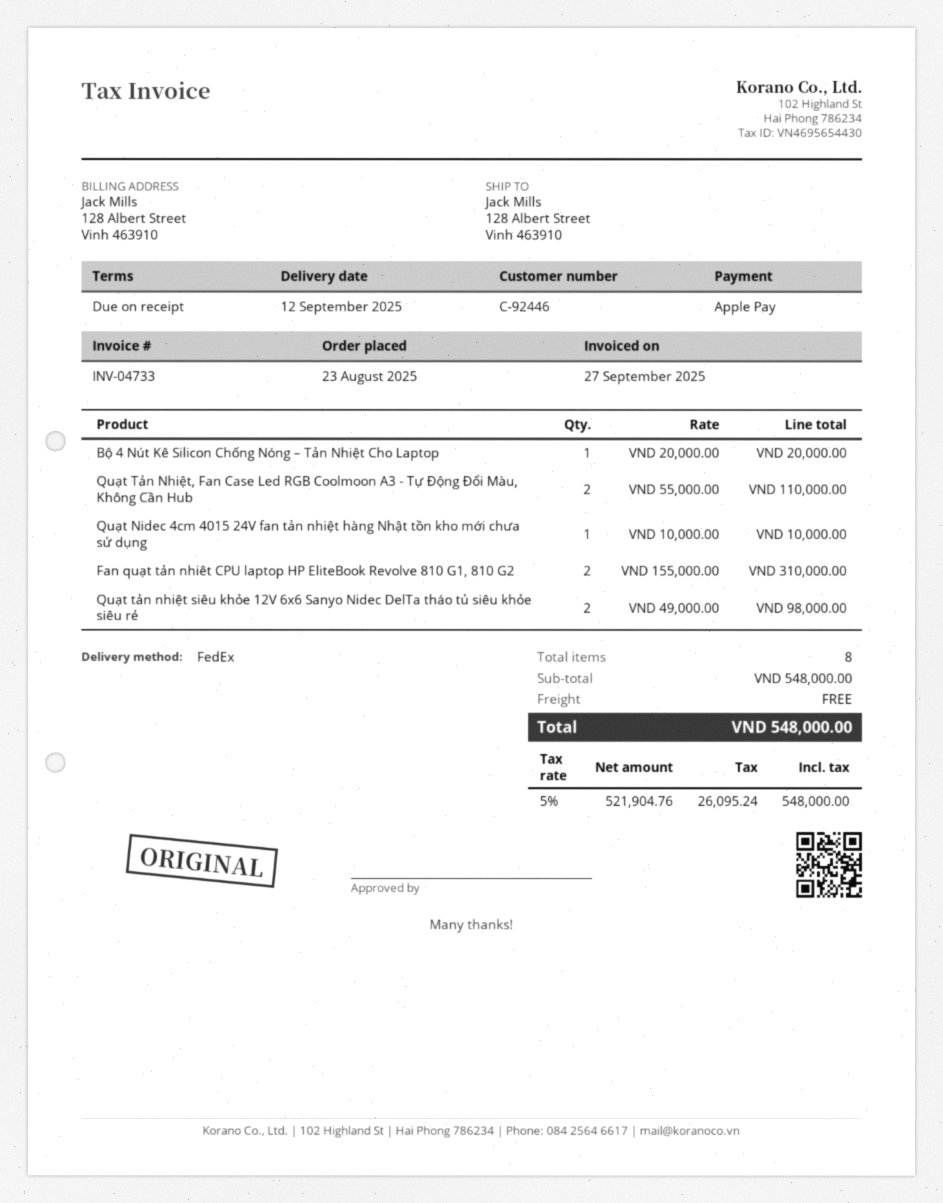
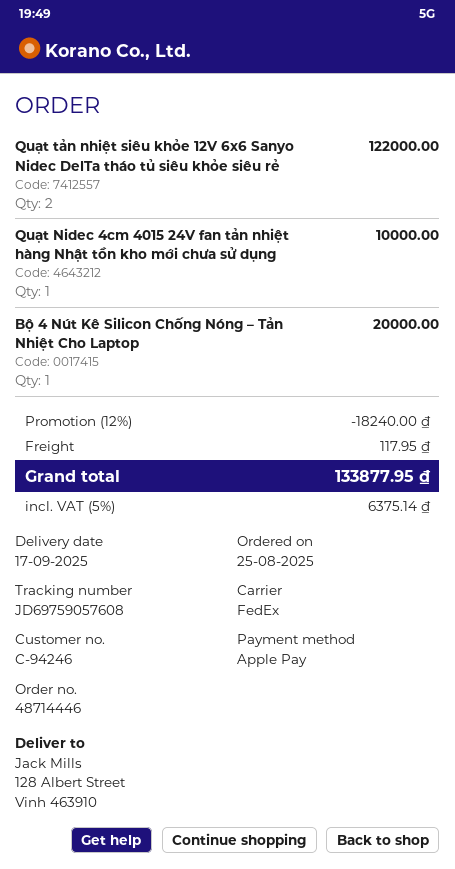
order date: 2025-08-23 -> 2025-08-25
delivery date: 2025-09-12 -> 2025-09-17
customer number: C-92446 -> C-94246
Quạt Tản Nhiệt, Fan Case Led RGB Coolmoon A3 - Tự Động Đổi Màu, Không Cần Hub: 2 for 110000.00 -> none
Fan quạt tản nhiêt CPU laptop HP EliteBook Revolve 810 G1, 810 G2: 2 for 310000.00 -> none
Quạt tản nhiệt siêu khỏe 12V 6x6 Sanyo Nidec DelTa tháo tủ siêu khỏe siêu rẻ: 2 for 98000.00 -> 2 for 122000.00
discount: none -> 12% = 18240.00
shipping: 0.00 -> 117.95
tax: 5% = 26095.24 -> 5% = 6375.14
total: 548000.00 -> 133877.95

